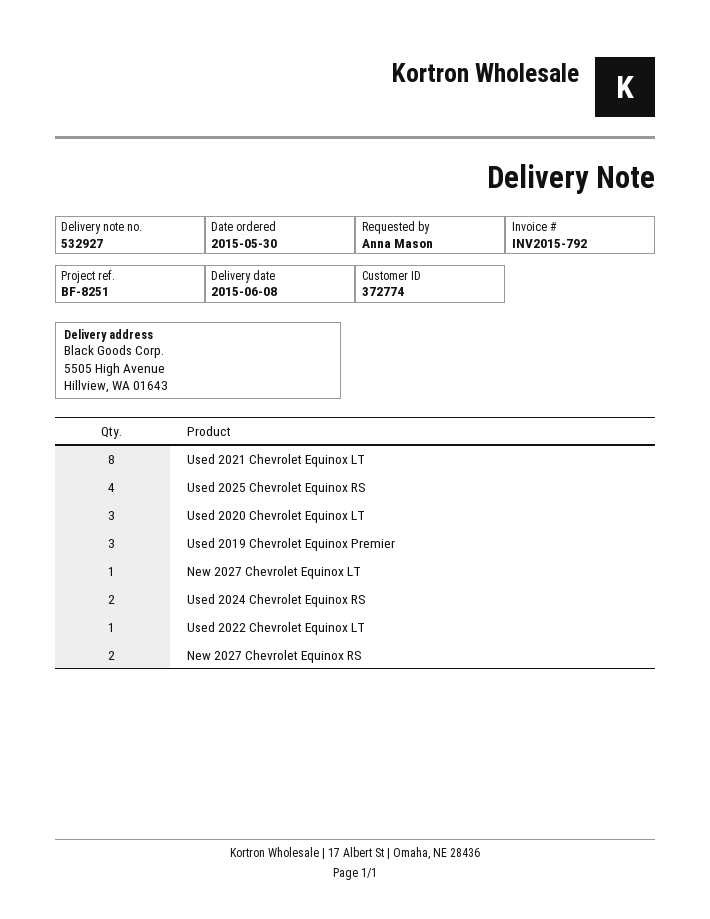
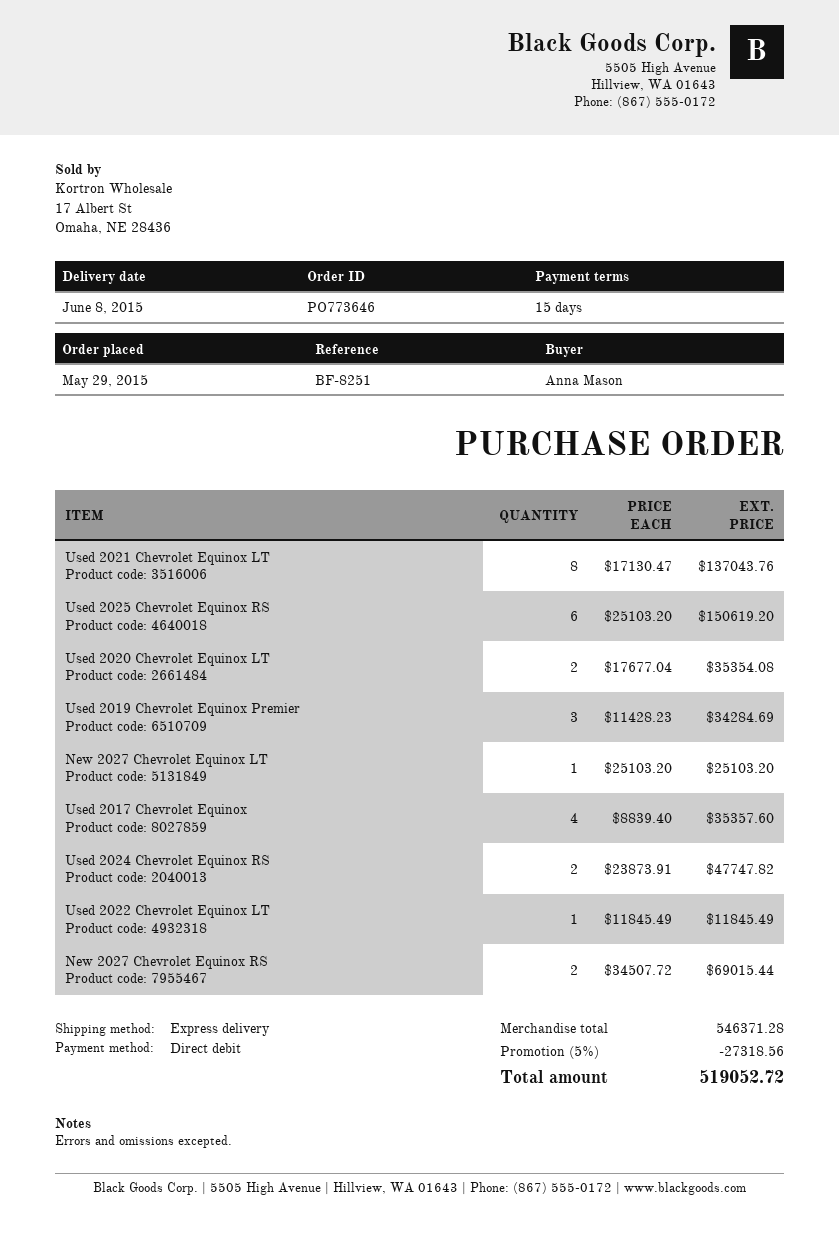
order date: 2015-05-30 -> 2015-05-29
Used 2025 Chevrolet Equinox RS: 4 -> 6
Used 2020 Chevrolet Equinox LT: 3 -> 2
Used 2017 Chevrolet Equinox: none -> 4

